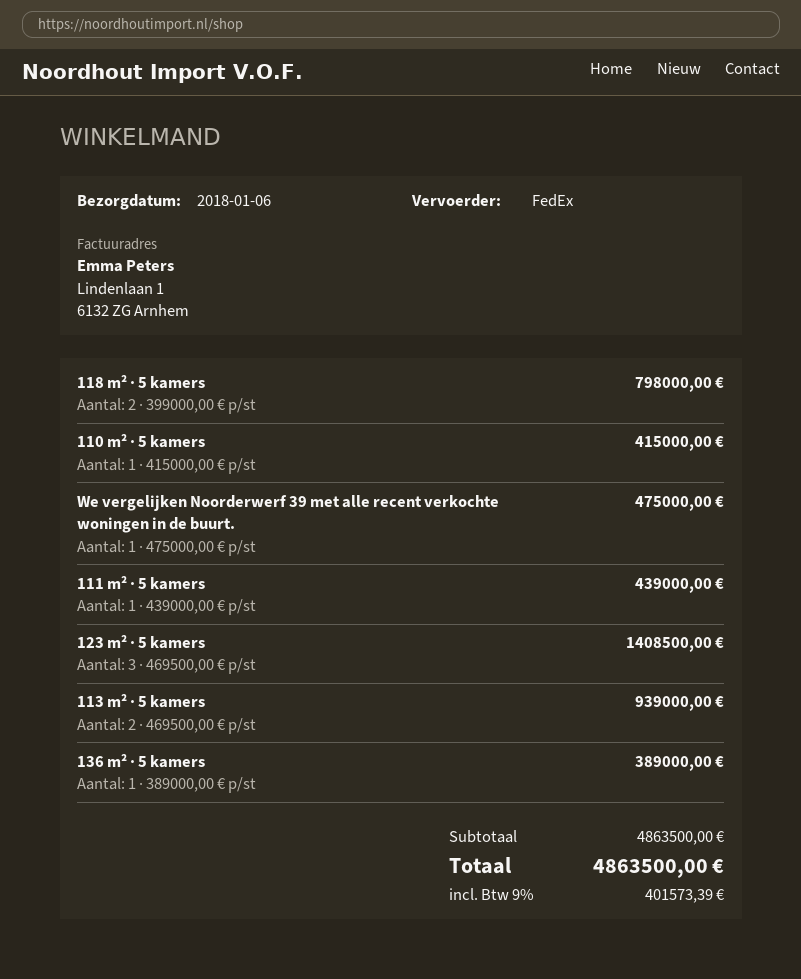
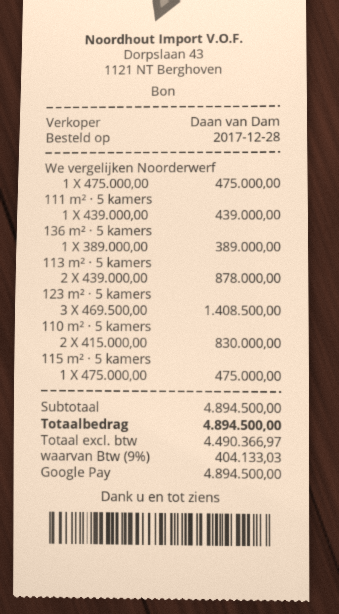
118 m² · 5 kamers: 2 x 399000.00 = 798000.00 -> none
110 m² · 5 kamers: 1 x 415000.00 = 415000.00 -> 2 x 415000.00 = 830000.00
113 m² · 5 kamers: 2 x 469500.00 = 939000.00 -> 2 x 439000.00 = 878000.00
115 m² · 5 kamers: none -> 1 x 475000.00 = 475000.00
subtotal: 4863500.00 -> 4894500.00
tax: 9% = 401573.39 -> 9% = 404133.03
total: 4863500.00 -> 4894500.00

